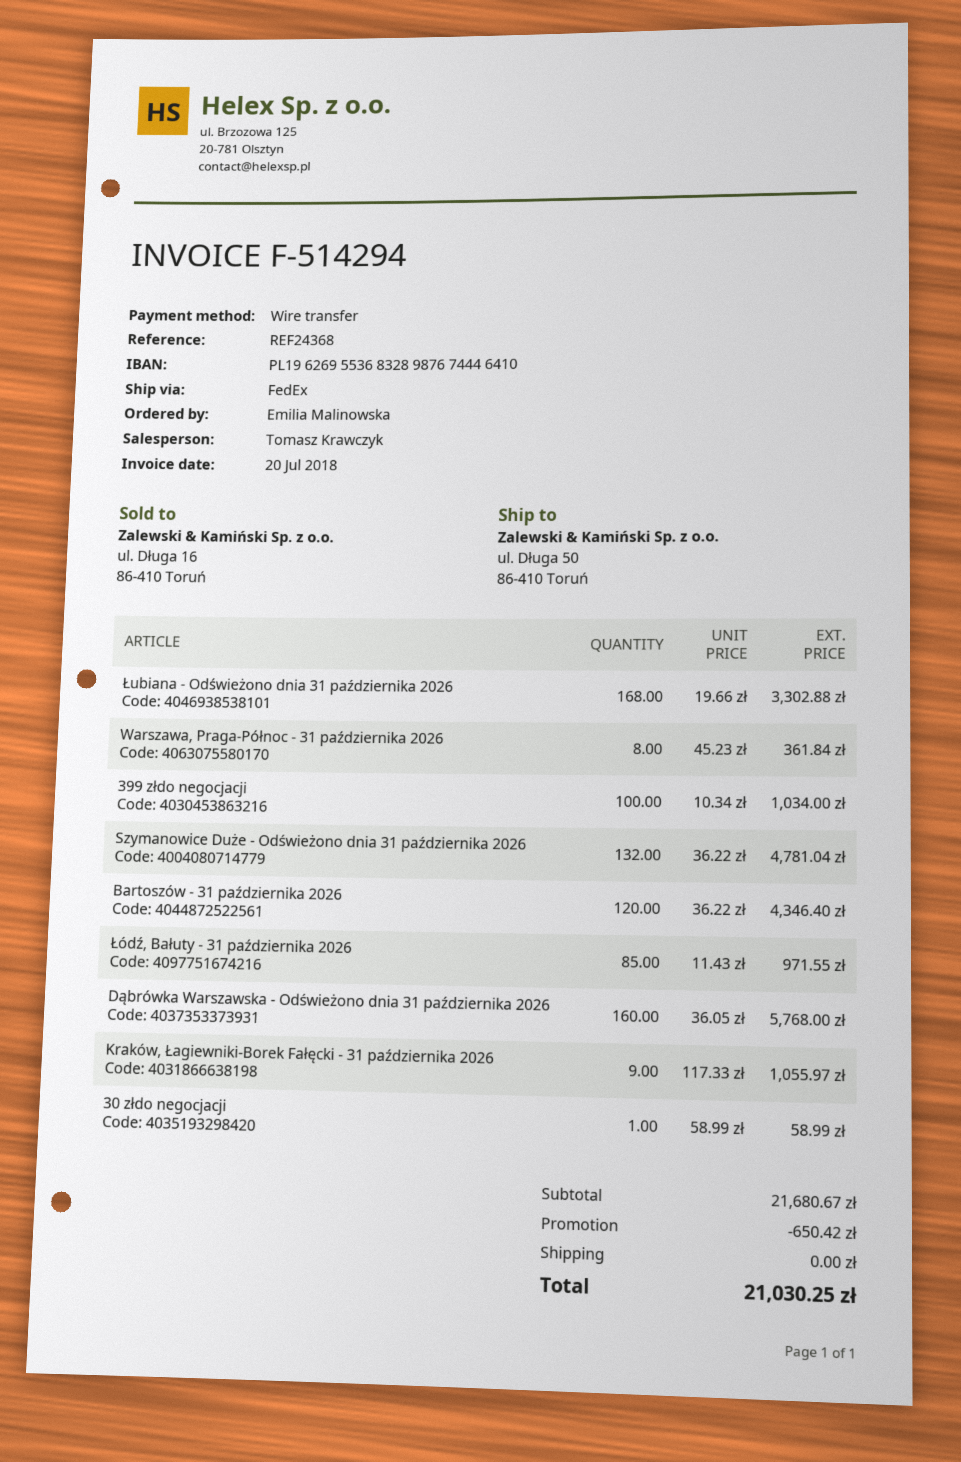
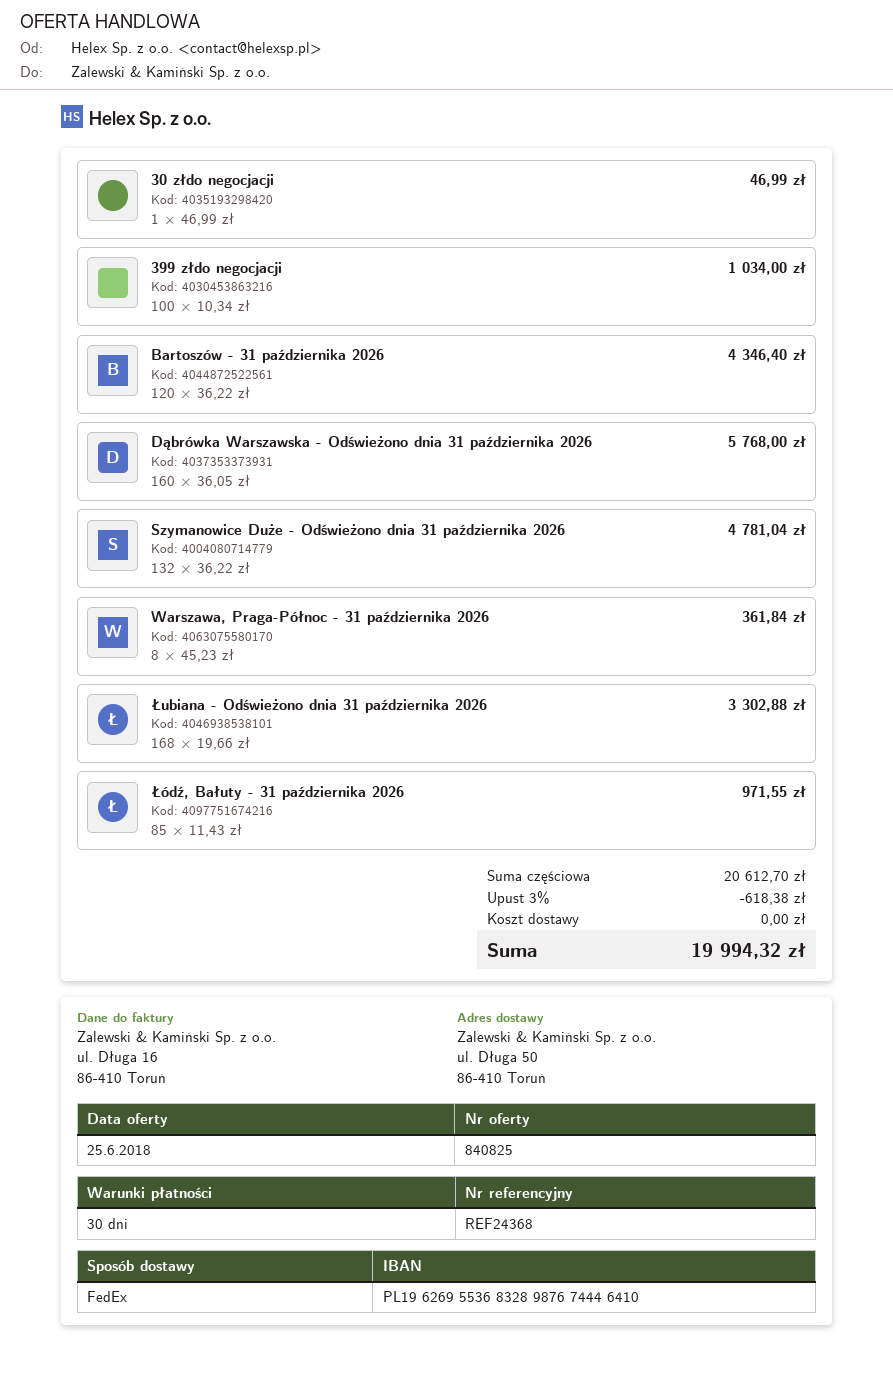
Kraków, Łagiewniki-Borek Fałęcki - 31 października 2026: 9 x 117.33 = 1055.97 -> none
30 złdo negocjacji: 1 x 58.99 = 58.99 -> 1 x 46.99 = 46.99
subtotal: 21680.67 -> 20612.70
discount: 650.42 -> 618.38
total: 21030.25 -> 19994.32

